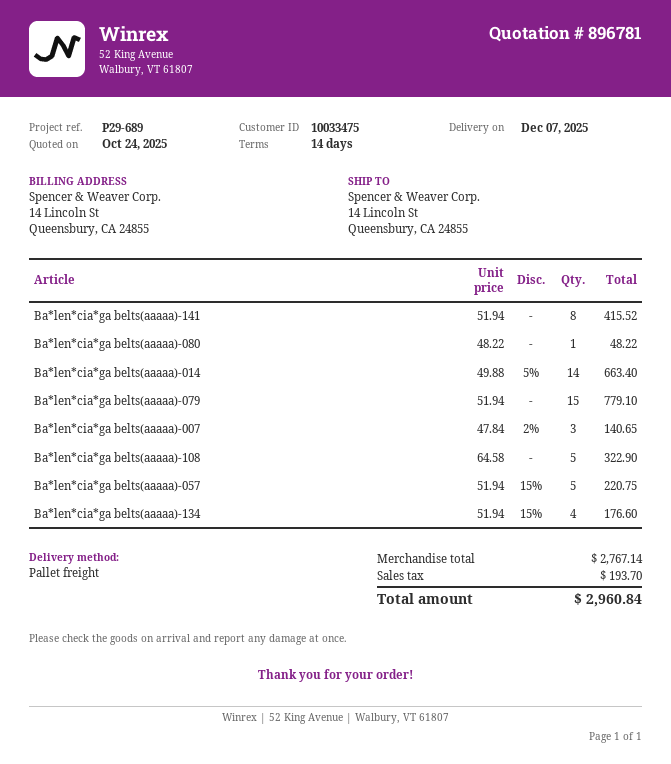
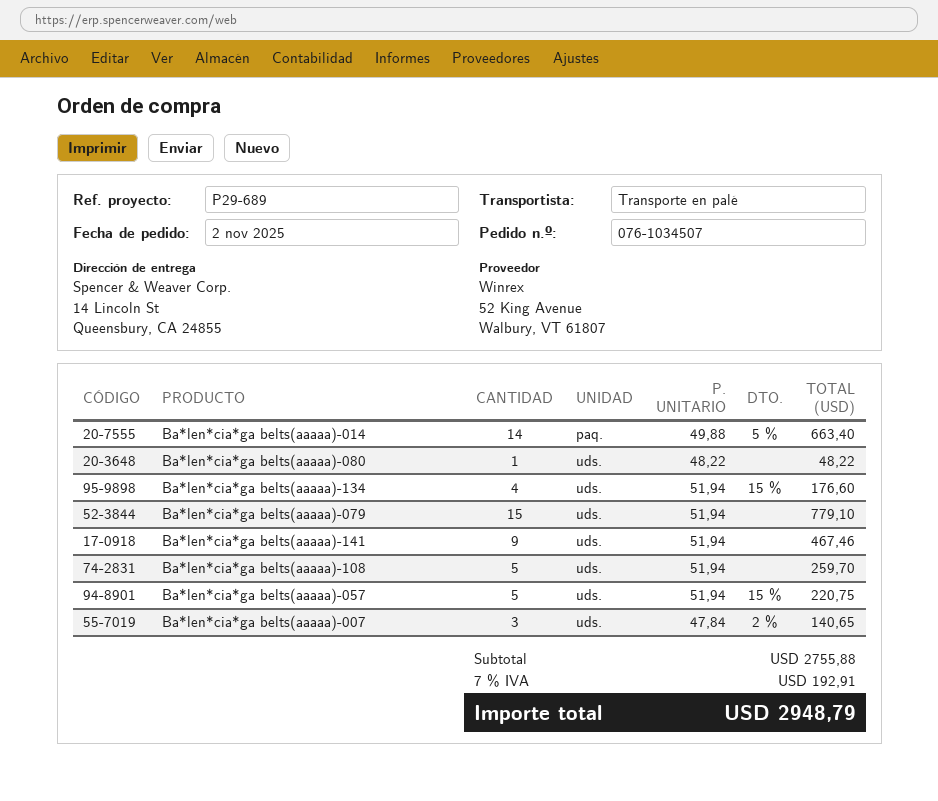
Ba*len*cia*ga belts(aaaaa)-141: 8 x 51.94 = 415.52 -> 9 x 51.94 = 467.46
Ba*len*cia*ga belts(aaaaa)-108: 5 x 64.58 = 322.90 -> 5 x 51.94 = 259.70
subtotal: 2767.14 -> 2755.88
tax: 193.70 -> 192.91
total: 2960.84 -> 2948.79

